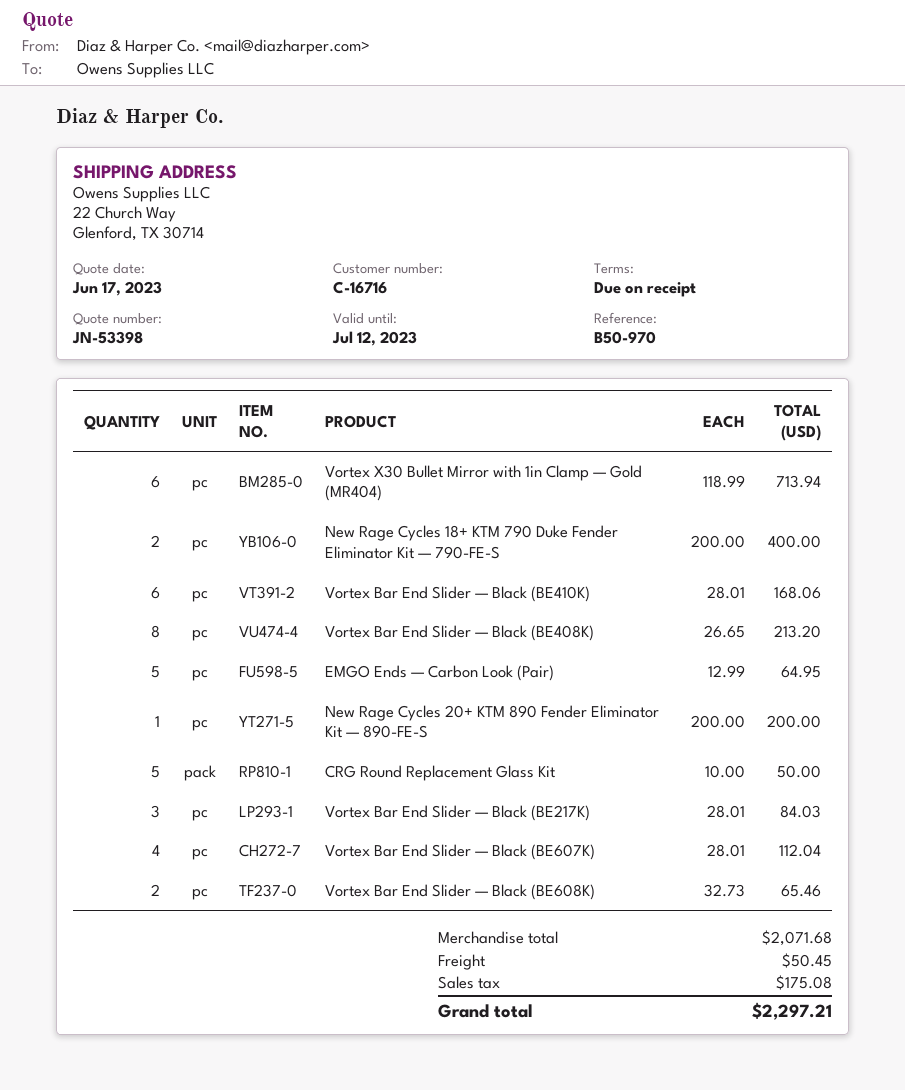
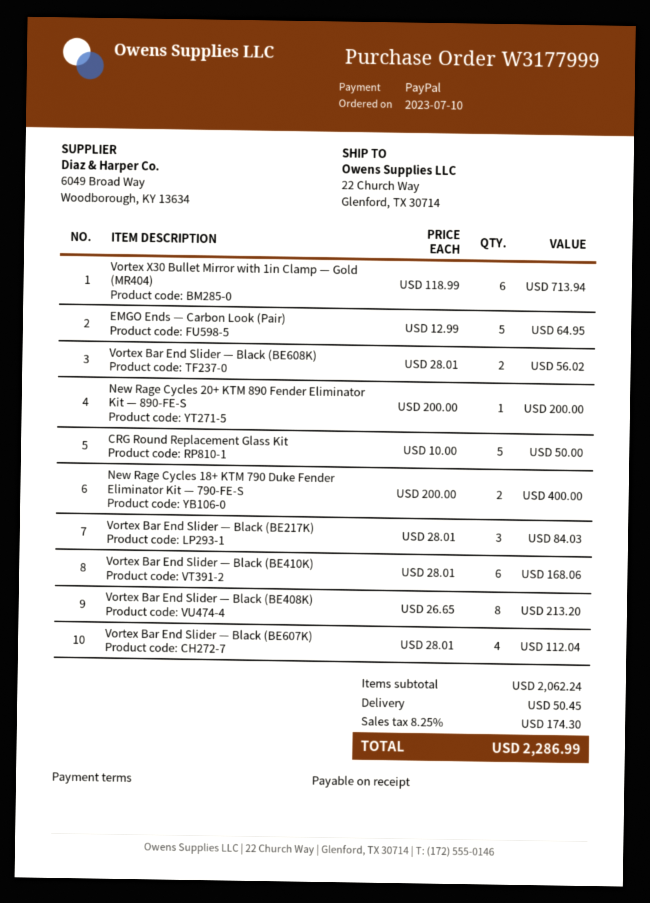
Vortex Bar End Slider — Black (BE608K): 2 x 32.73 = 65.46 -> 2 x 28.01 = 56.02
subtotal: 2071.68 -> 2062.24
tax: 175.08 -> 174.30
total: 2297.21 -> 2286.99

